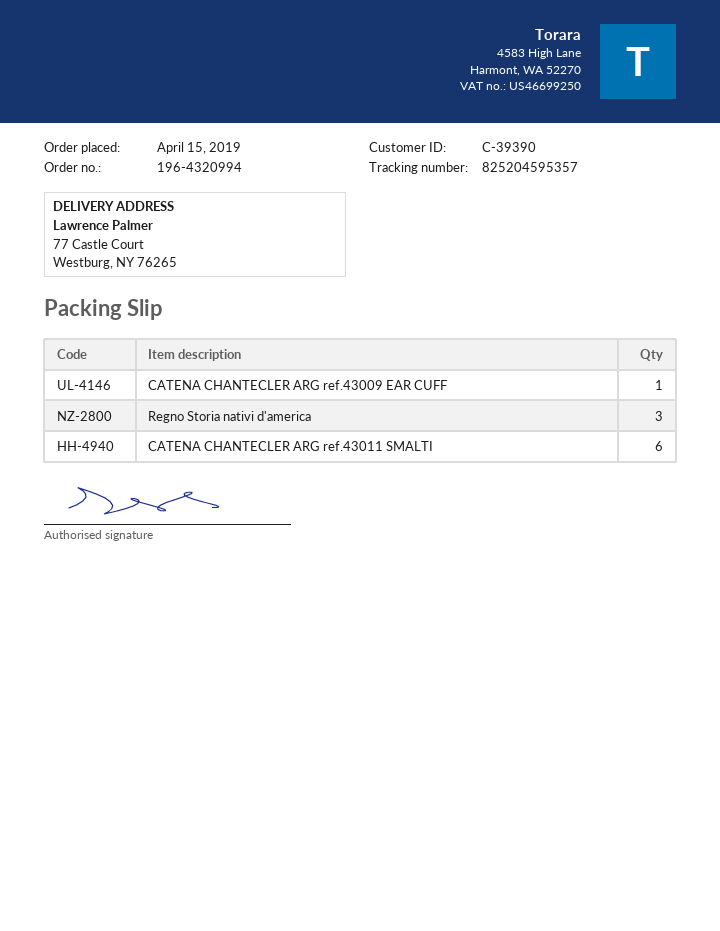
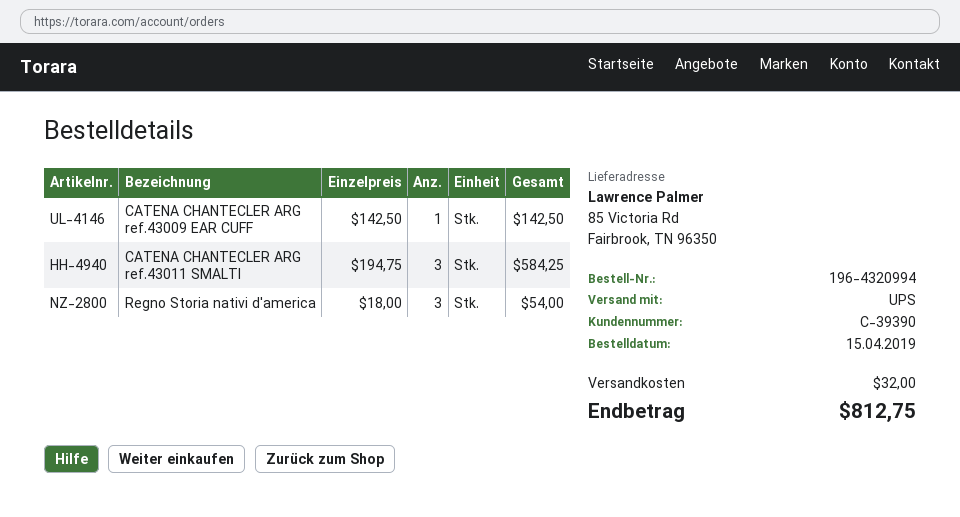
ship to: 77 Castle Court, Westburg, NY 76265 -> 85 Victoria Rd, Fairbrook, TN 96350
CATENA CHANTECLER ARG ref.43011 SMALTI: 6 -> 3

